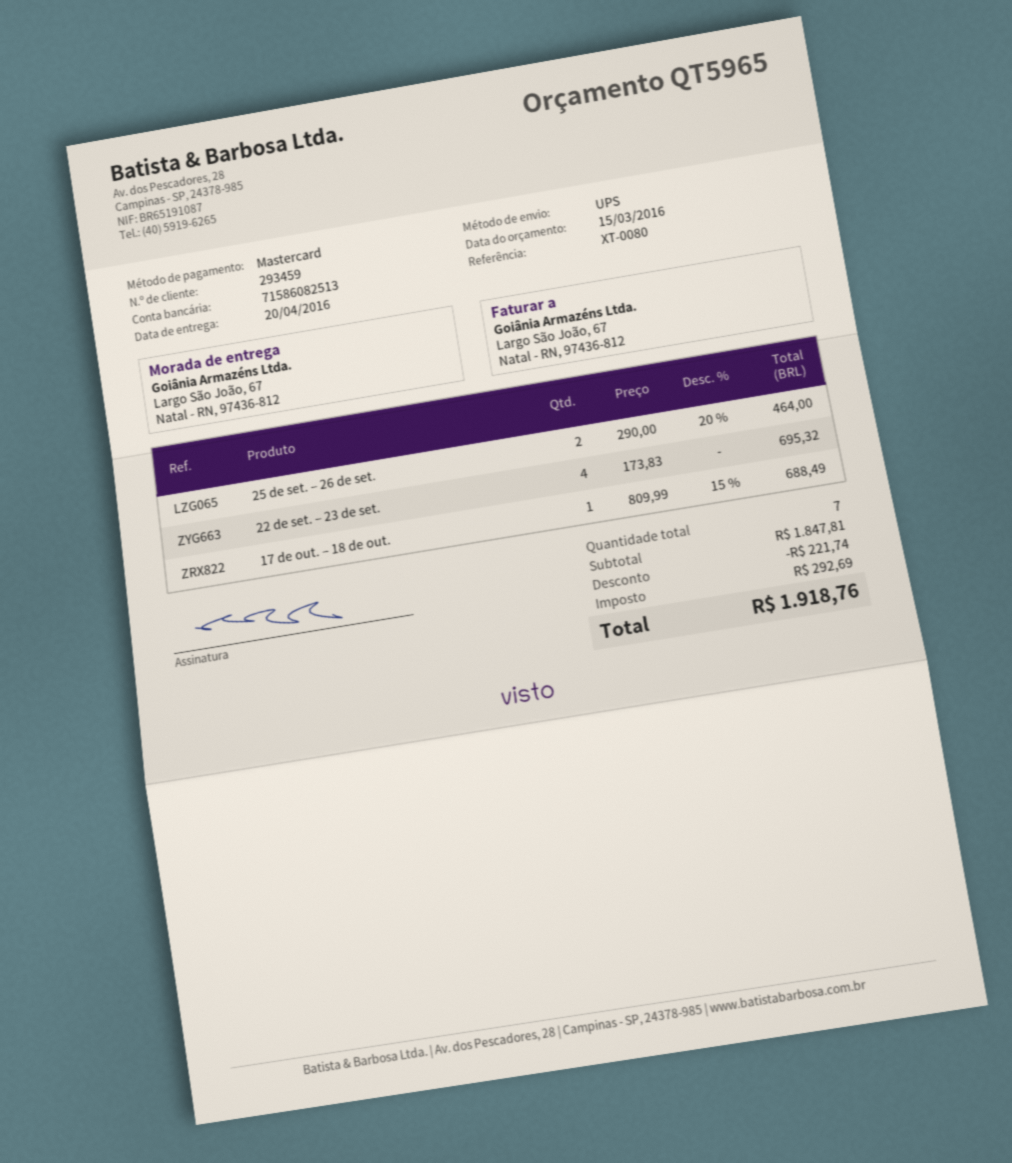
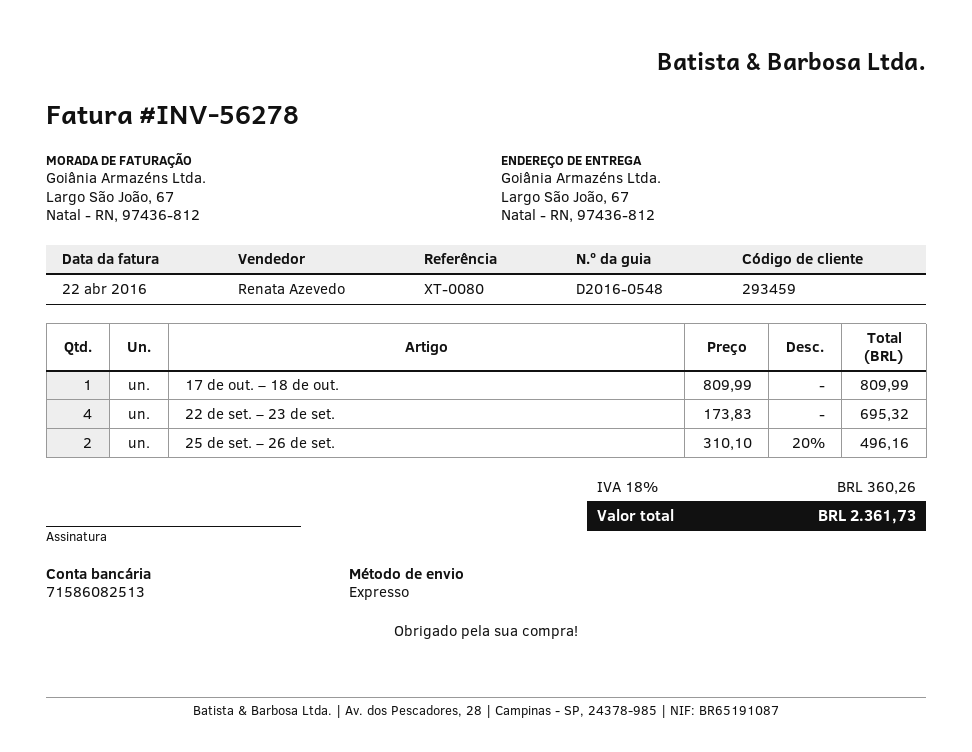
shipping method: UPS -> express
25 de set. – 26 de set.: 2 x 290.00 - 20% = 464.00 -> 2 x 310.10 - 20% = 496.16
17 de out. – 18 de out.: 1 x 809.99 - 15% = 688.49 -> 1 x 809.99 = 809.99
discount: 221.74 -> none
tax: 292.69 -> 360.26
total: 1918.76 -> 2361.73

